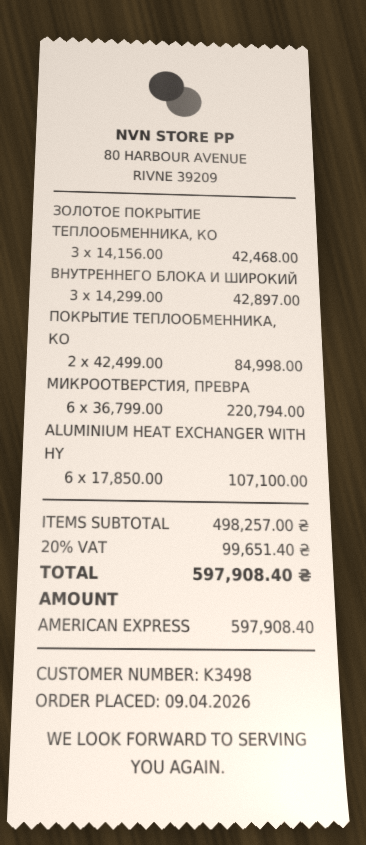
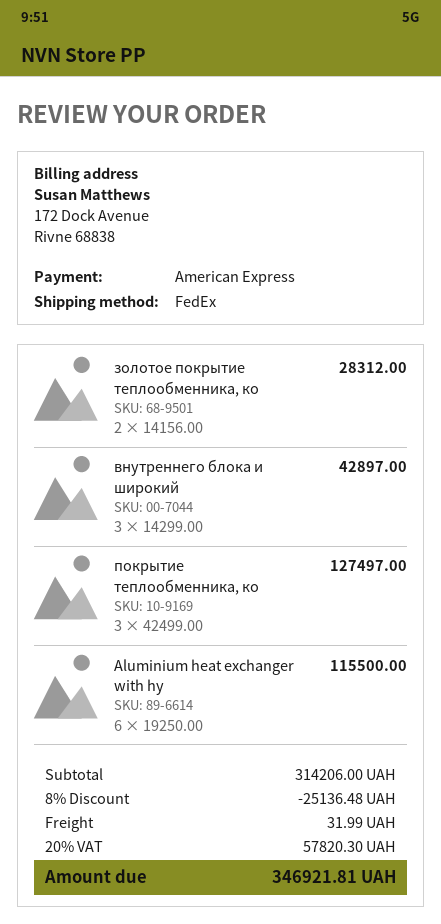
ЗОЛОТОЕ ПОКРЫТИЕ ТЕПЛООБМЕННИКА, КО: 3 x 14156.00 = 42468.00 -> 2 x 14156.00 = 28312.00
ПОКРЫТИЕ ТЕПЛООБМЕННИКА, КО: 2 x 42499.00 = 84998.00 -> 3 x 42499.00 = 127497.00
МИКРООТВЕРСТИЯ, ПРЕВРА: 6 x 36799.00 = 220794.00 -> none
ALUMINIUM HEAT EXCHANGER WITH HY: 6 x 17850.00 = 107100.00 -> 6 x 19250.00 = 115500.00
subtotal: 498257.00 -> 314206.00
discount: none -> 8% = 25136.48
shipping: none -> 31.99
tax: 20% = 99651.40 -> 20% = 57820.30
total: 597908.40 -> 346921.81

